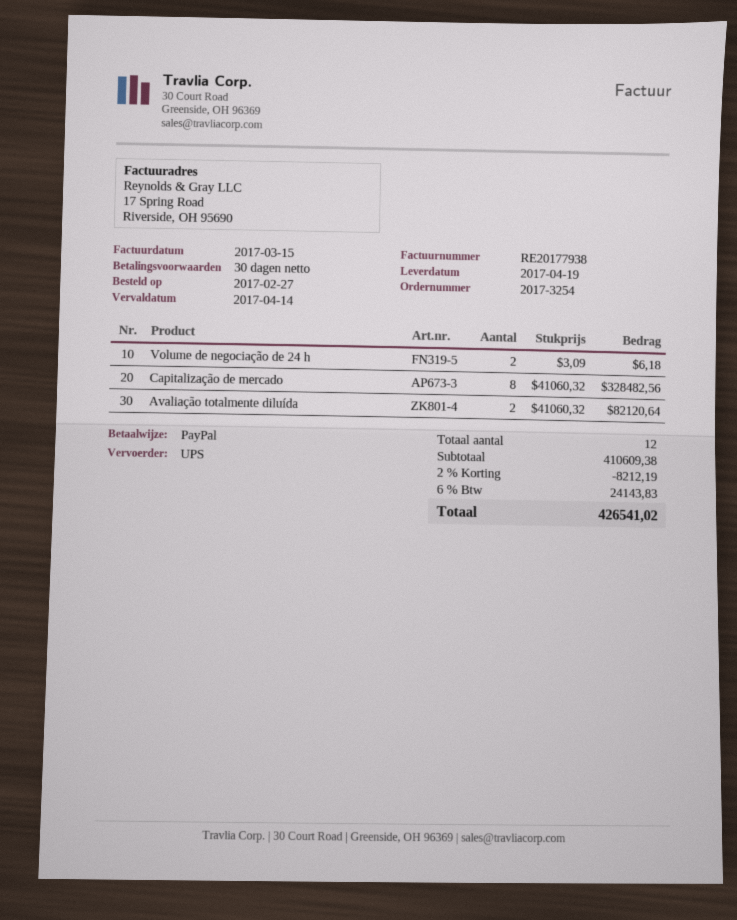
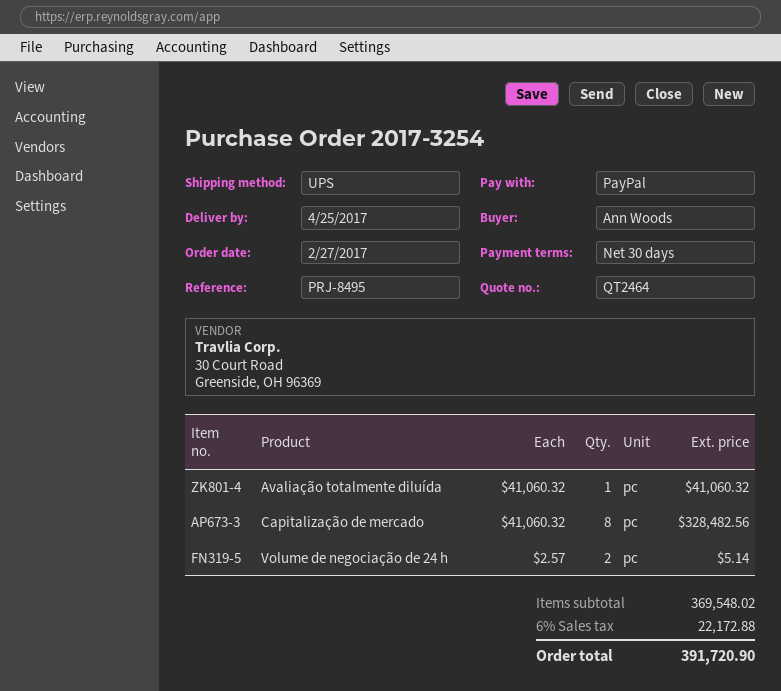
delivery date: 2017-04-19 -> 2017-04-25
Volume de negociação de 24 h: 2 x 3.09 = 6.18 -> 2 x 2.57 = 5.14
Avaliação totalmente diluída: 2 x 41060.32 = 82120.64 -> 1 x 41060.32 = 41060.32
subtotal: 410609.38 -> 369548.02
discount: 2% = 8212.19 -> none
tax: 6% = 24143.83 -> 6% = 22172.88
total: 426541.02 -> 391720.90

